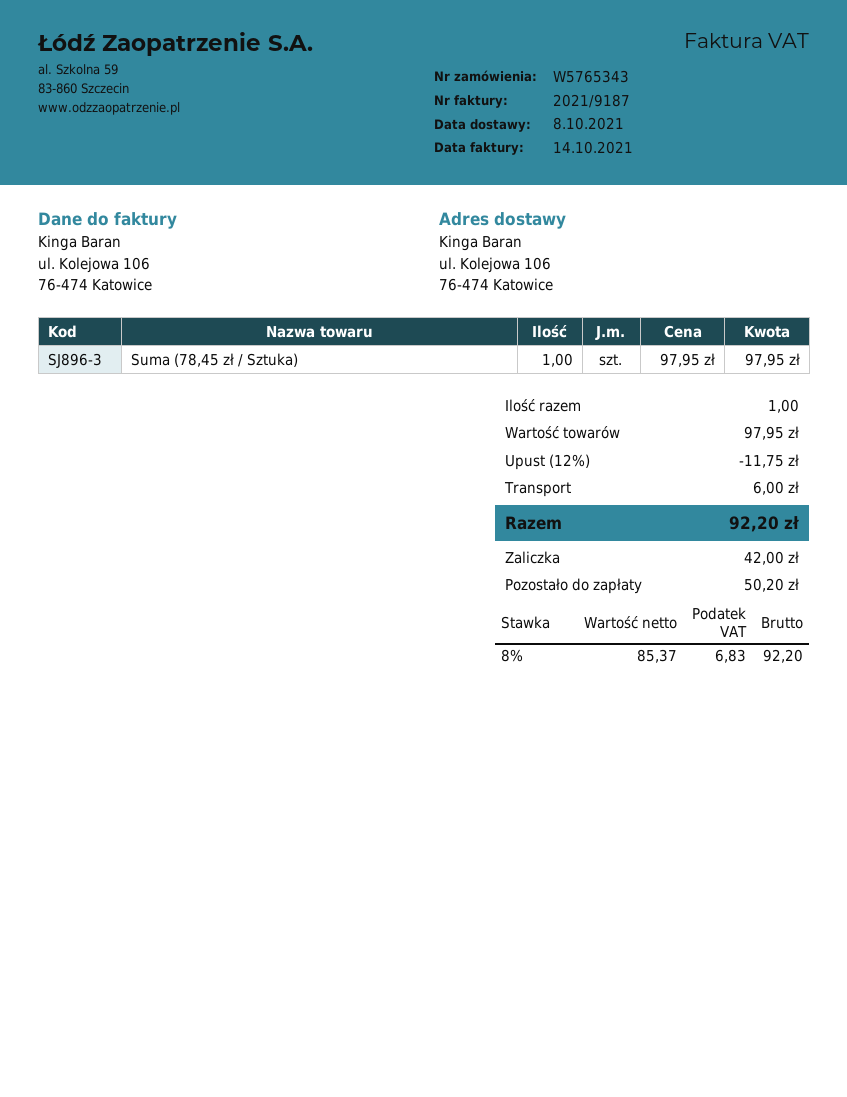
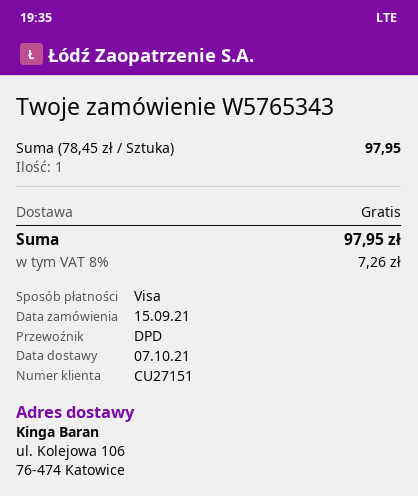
delivery date: 2021-10-08 -> 2021-10-07
discount: 12% = 11.75 -> none
shipping: 6.00 -> 0.00
tax: 8% = 6.83 -> 8% = 7.26
total: 92.20 -> 97.95

